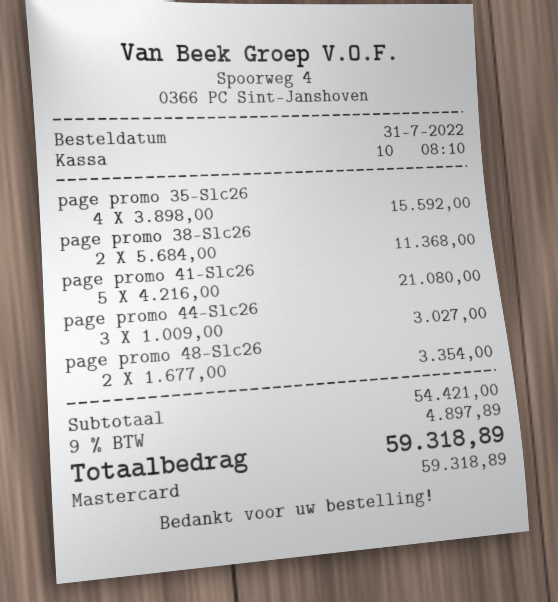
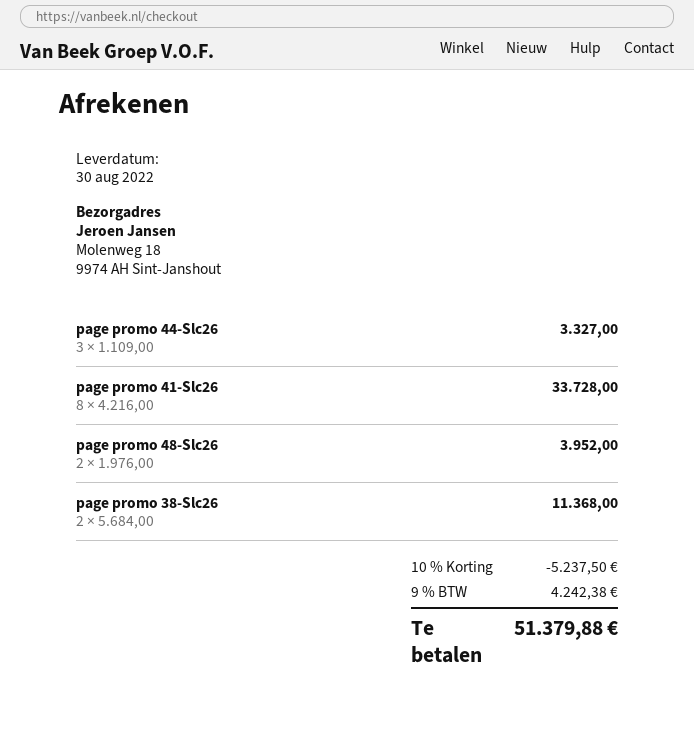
page promo 35-Slc26: 4 x 3898.00 = 15592.00 -> none
page promo 41-Slc26: 5 x 4216.00 = 21080.00 -> 8 x 4216.00 = 33728.00
page promo 44-Slc26: 3 x 1009.00 = 3027.00 -> 3 x 1109.00 = 3327.00
page promo 48-Slc26: 2 x 1677.00 = 3354.00 -> 2 x 1976.00 = 3952.00
discount: none -> 10% = 5237.50
tax: 9% = 4897.89 -> 9% = 4242.38
total: 59318.89 -> 51379.88

